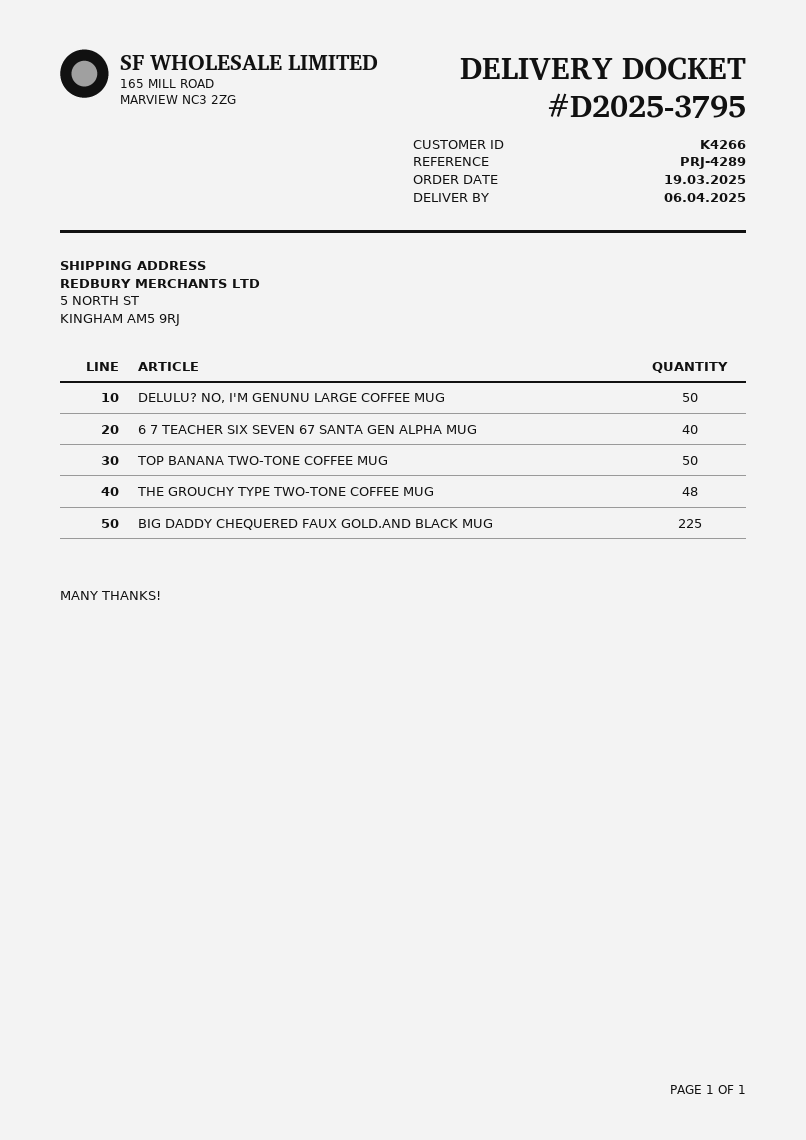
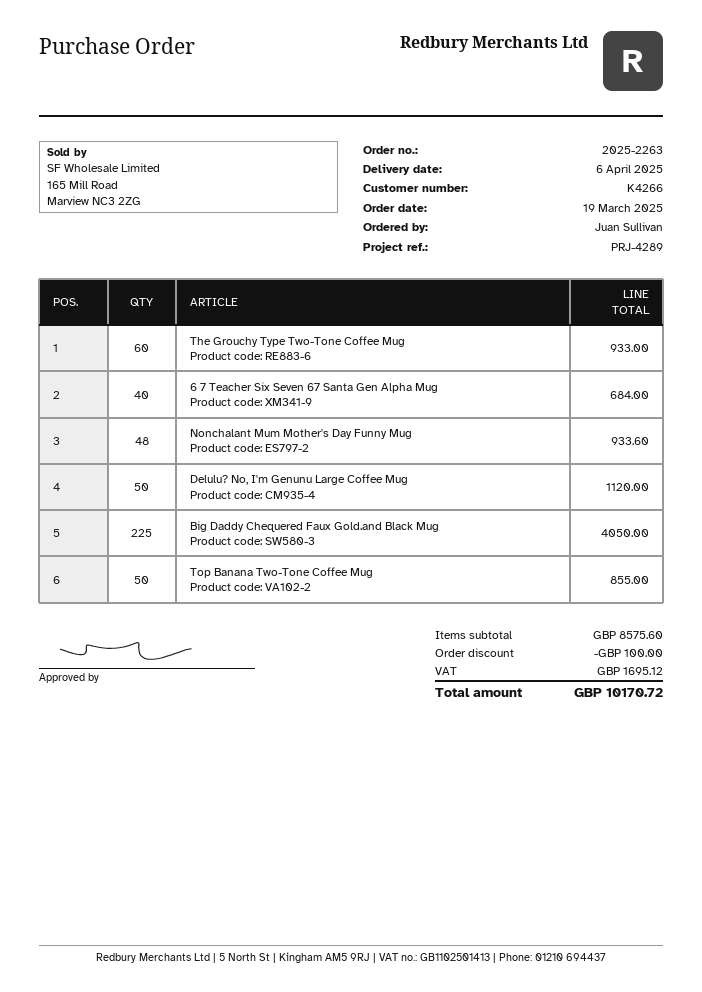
THE GROUCHY TYPE TWO-TONE COFFEE MUG: 48 -> 60
Nonchalant Mum Mother's Day Funny Mug: none -> 48

